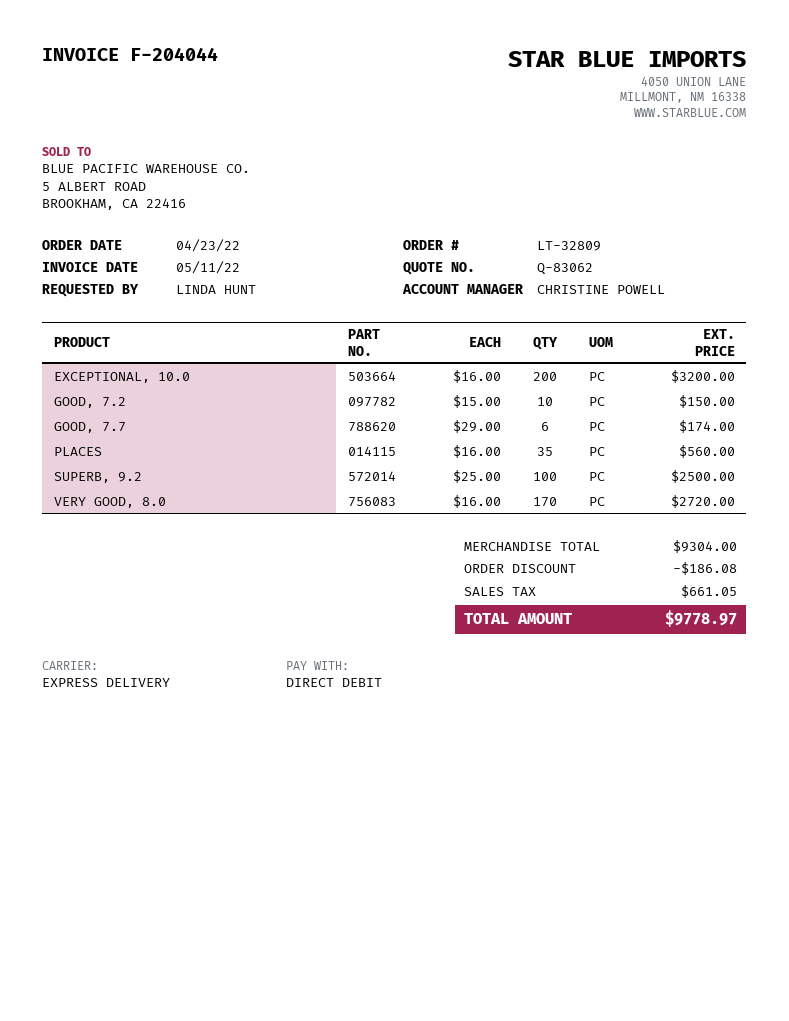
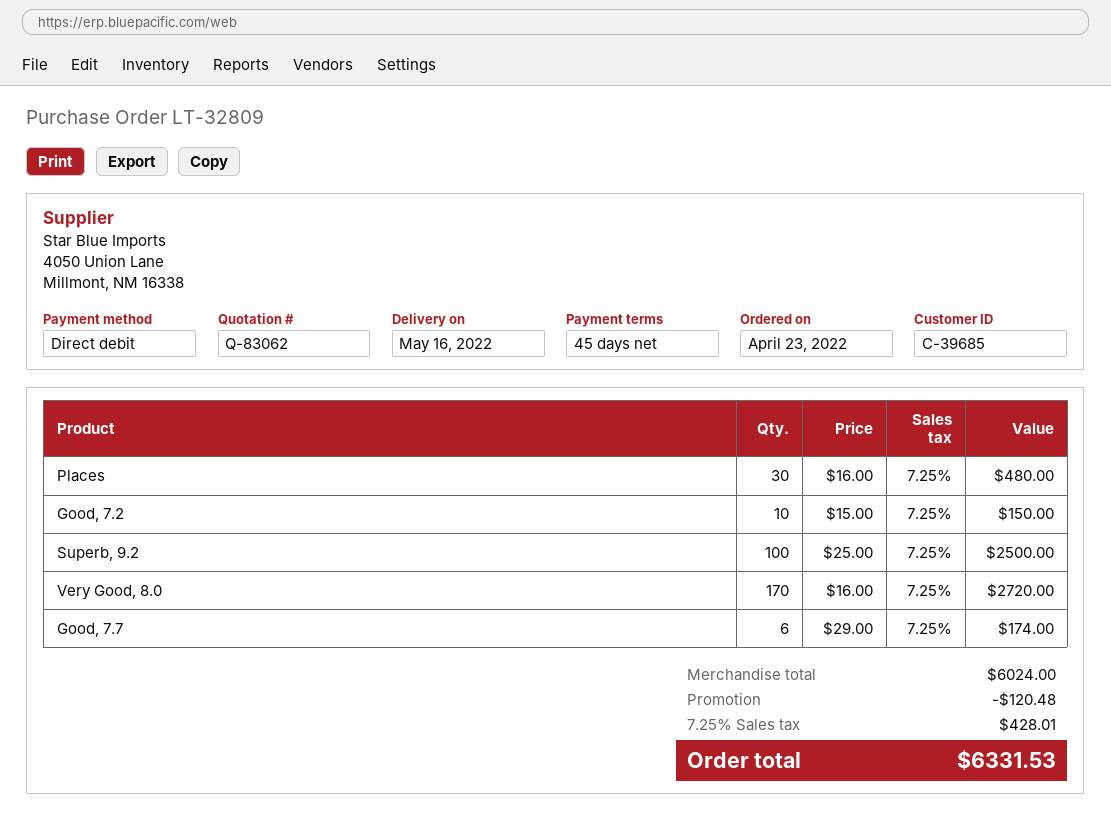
EXCEPTIONAL, 10.0: 200 x 16.00 = 3200.00 -> none
PLACES: 35 x 16.00 = 560.00 -> 30 x 16.00 = 480.00
subtotal: 9304.00 -> 6024.00
discount: 186.08 -> 120.48
tax: 661.05 -> 428.01
total: 9778.97 -> 6331.53

